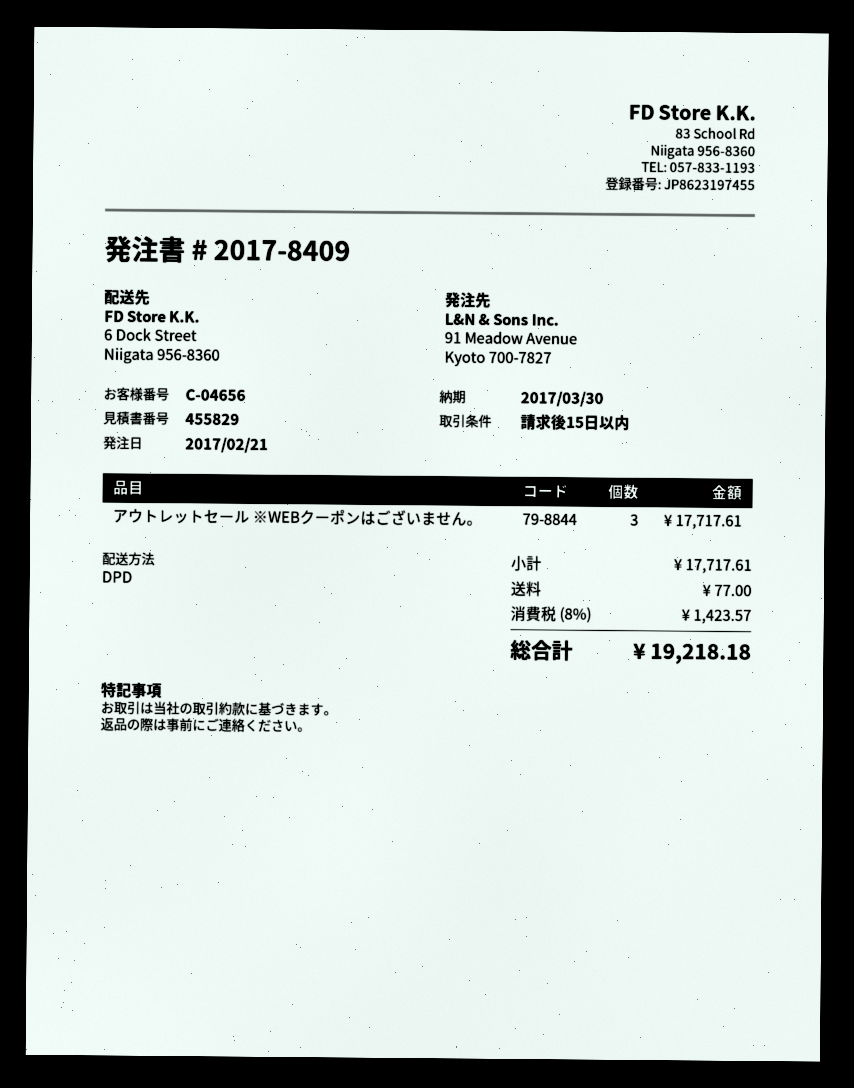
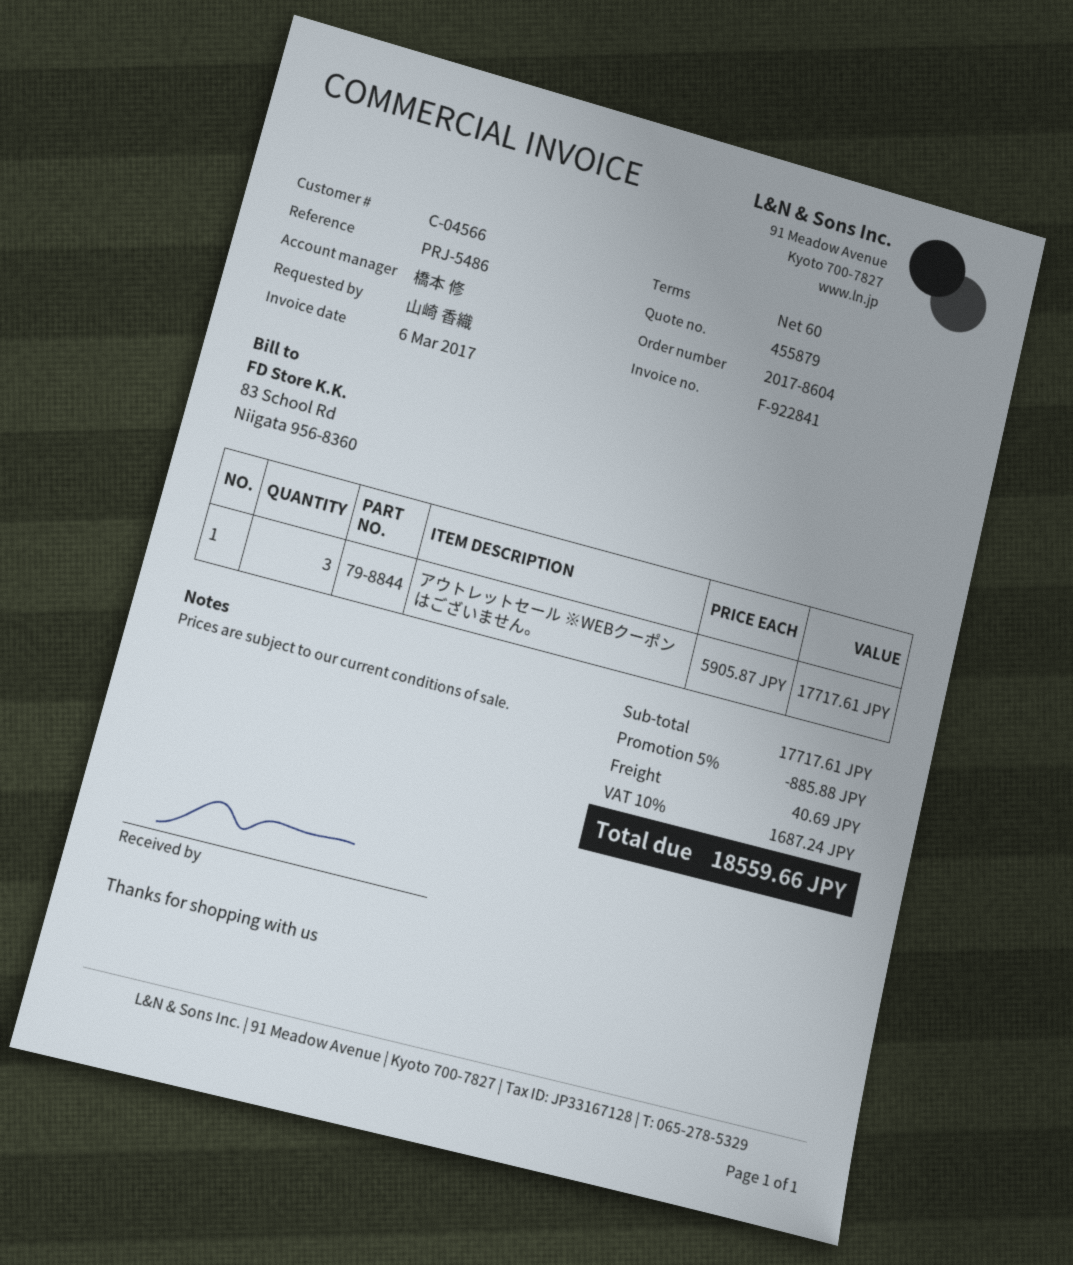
quote number: 455829 -> 455879
order number: 2017-8409 -> 2017-8604
payment terms: 15 days -> 60 days
customer number: C-04656 -> C-04566
discount: none -> 5% = 885.88
shipping: 77.00 -> 40.69
tax: 8% = 1423.57 -> 10% = 1687.24
total: 19218.18 -> 18559.66

